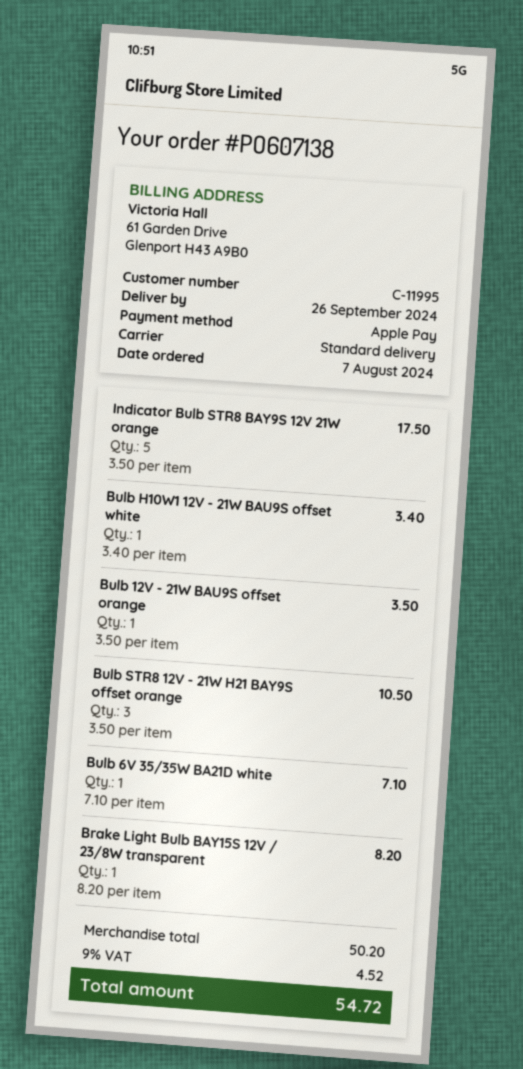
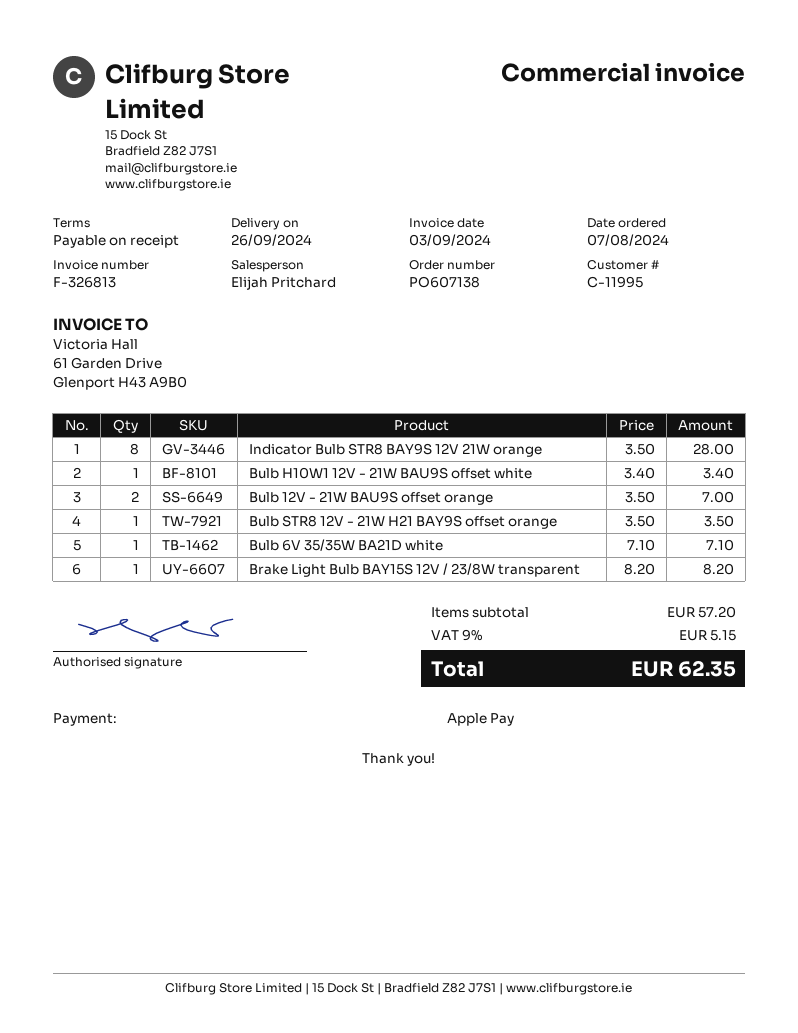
Indicator Bulb STR8 BAY9S 12V 21W orange: 5 x 3.50 = 17.50 -> 8 x 3.50 = 28.00
Bulb 12V - 21W BAU9S offset orange: 1 x 3.50 = 3.50 -> 2 x 3.50 = 7.00
Bulb STR8 12V - 21W H21 BAY9S offset orange: 3 x 3.50 = 10.50 -> 1 x 3.50 = 3.50
subtotal: 50.20 -> 57.20
tax: 9% = 4.52 -> 9% = 5.15
total: 54.72 -> 62.35

